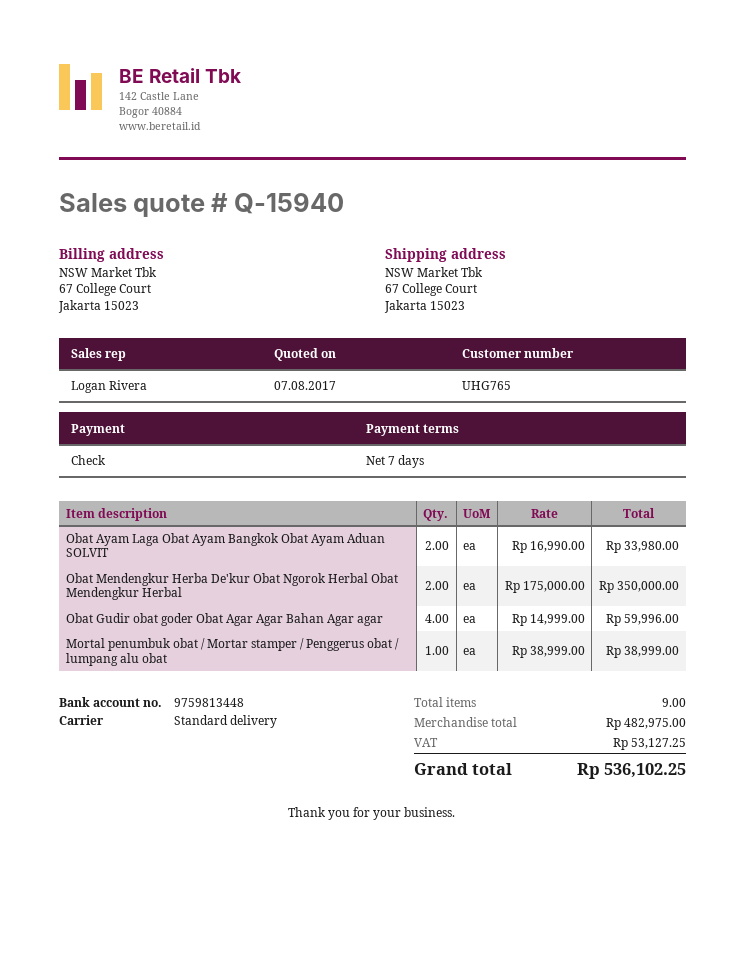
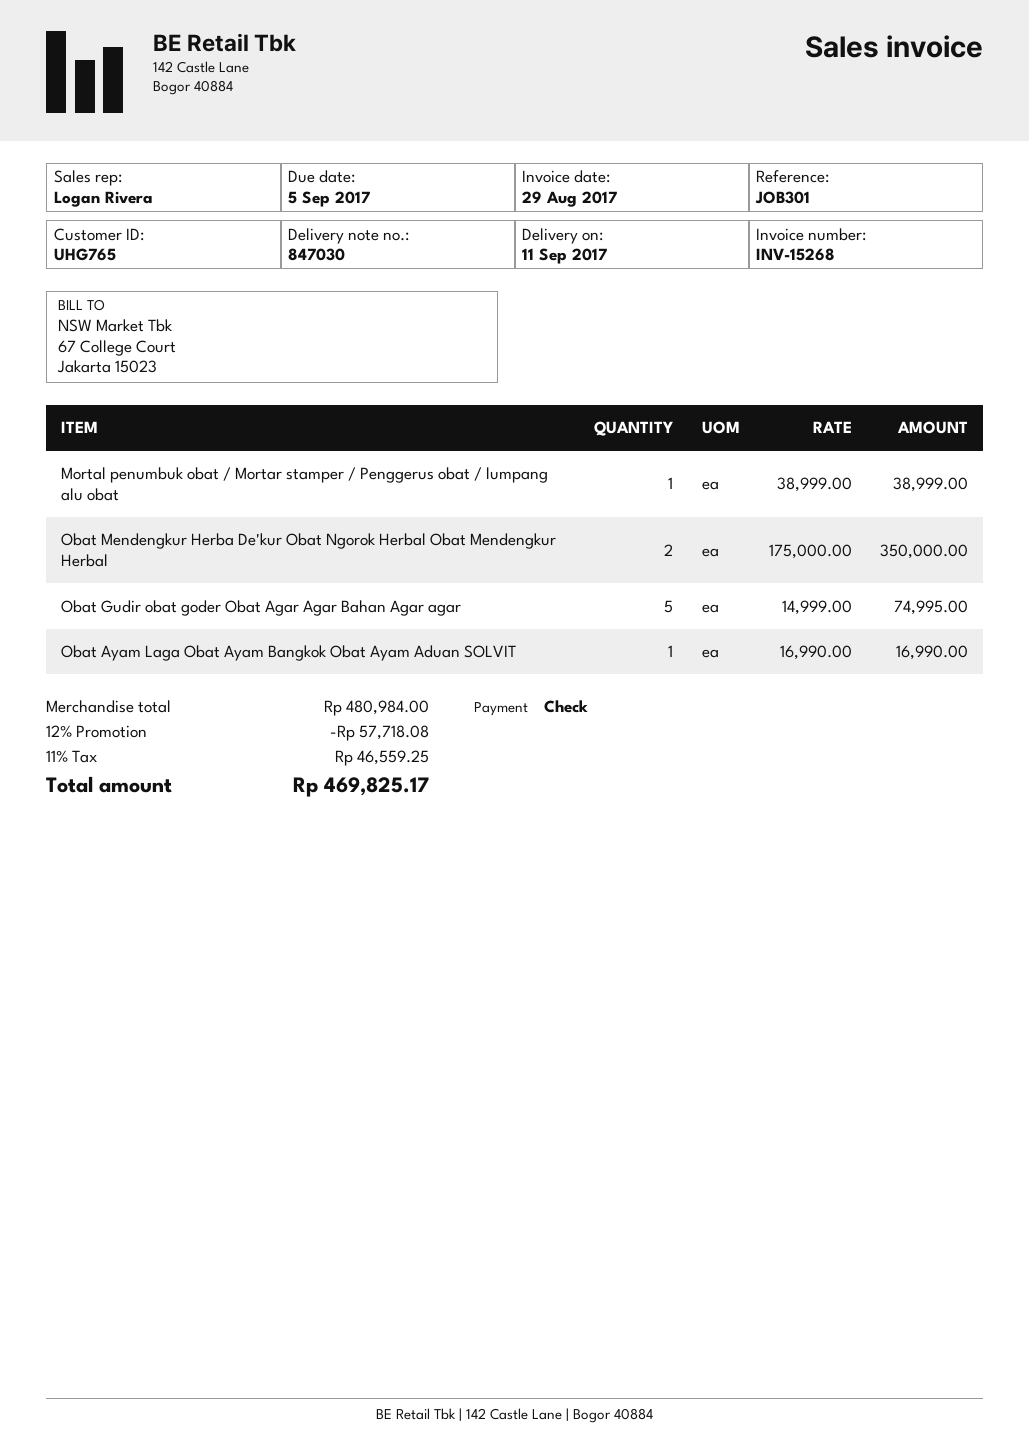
Obat Ayam Laga Obat Ayam Bangkok Obat Ayam Aduan SOLVIT: 2 x 16990.00 = 33980.00 -> 1 x 16990.00 = 16990.00
Obat Gudir obat goder Obat Agar Agar Bahan Agar agar: 4 x 14999.00 = 59996.00 -> 5 x 14999.00 = 74995.00
subtotal: 482975.00 -> 480984.00
discount: none -> 12% = 57718.08
tax: 53127.25 -> 46559.25
total: 536102.25 -> 469825.17

